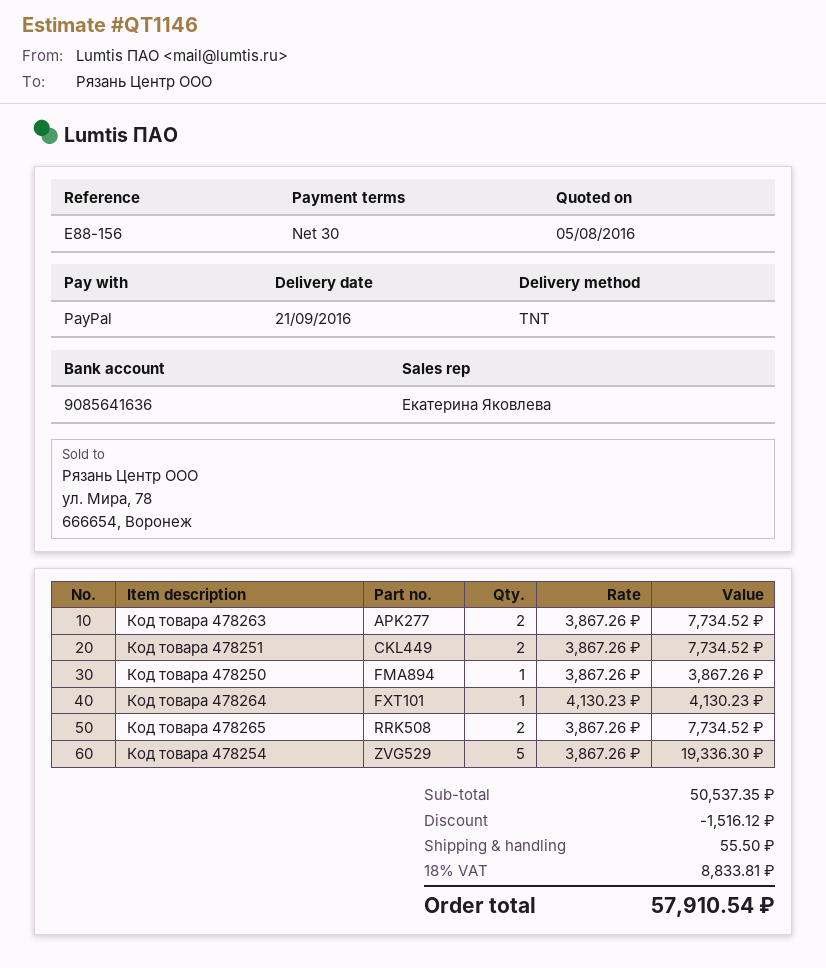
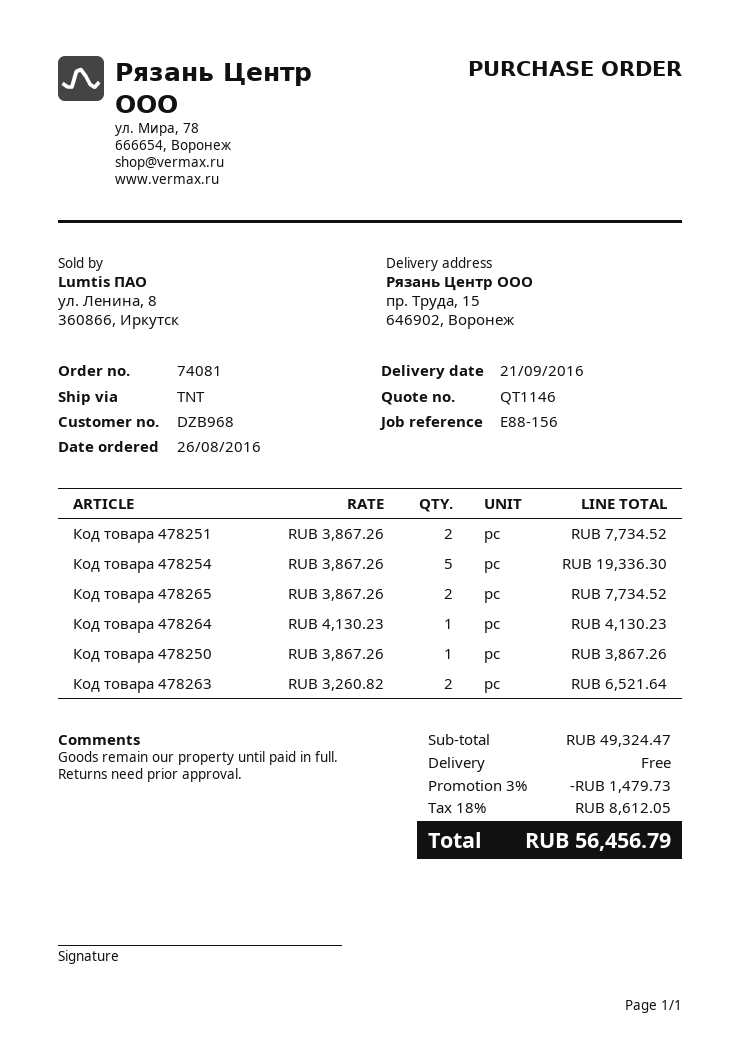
Код товара 478263: 2 x 3867.26 = 7734.52 -> 2 x 3260.82 = 6521.64
subtotal: 50537.35 -> 49324.47
discount: 1516.12 -> 1479.73
shipping: 55.50 -> 0.00
tax: 18% = 8833.81 -> 18% = 8612.05
total: 57910.54 -> 56456.79

